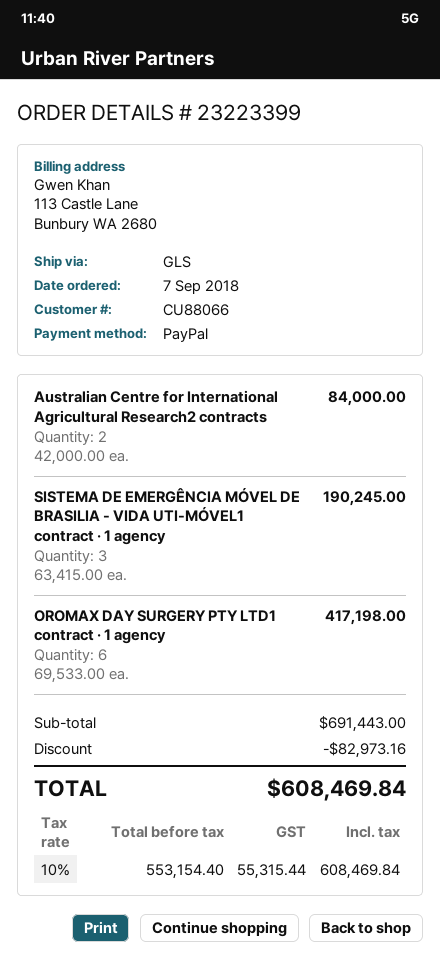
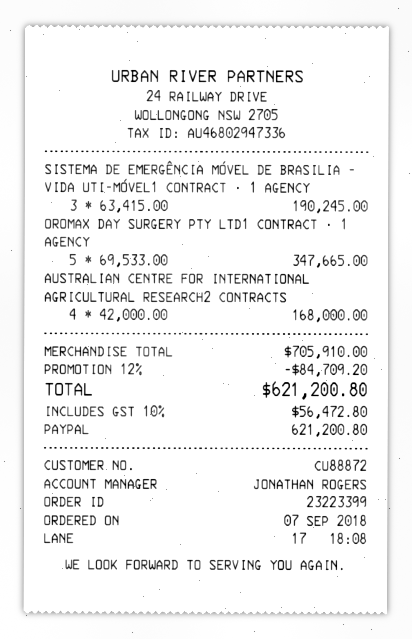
customer number: CU88066 -> CU88872
Australian Centre for International Agricultural Research2 contracts: 2 x 42000.00 = 84000.00 -> 4 x 42000.00 = 168000.00
OROMAX DAY SURGERY PTY LTD1 contract · 1 agency: 6 x 69533.00 = 417198.00 -> 5 x 69533.00 = 347665.00
subtotal: 691443.00 -> 705910.00
discount: 82973.16 -> 84709.20
tax: 10% = 55315.44 -> 10% = 56472.80
total: 608469.84 -> 621200.80

